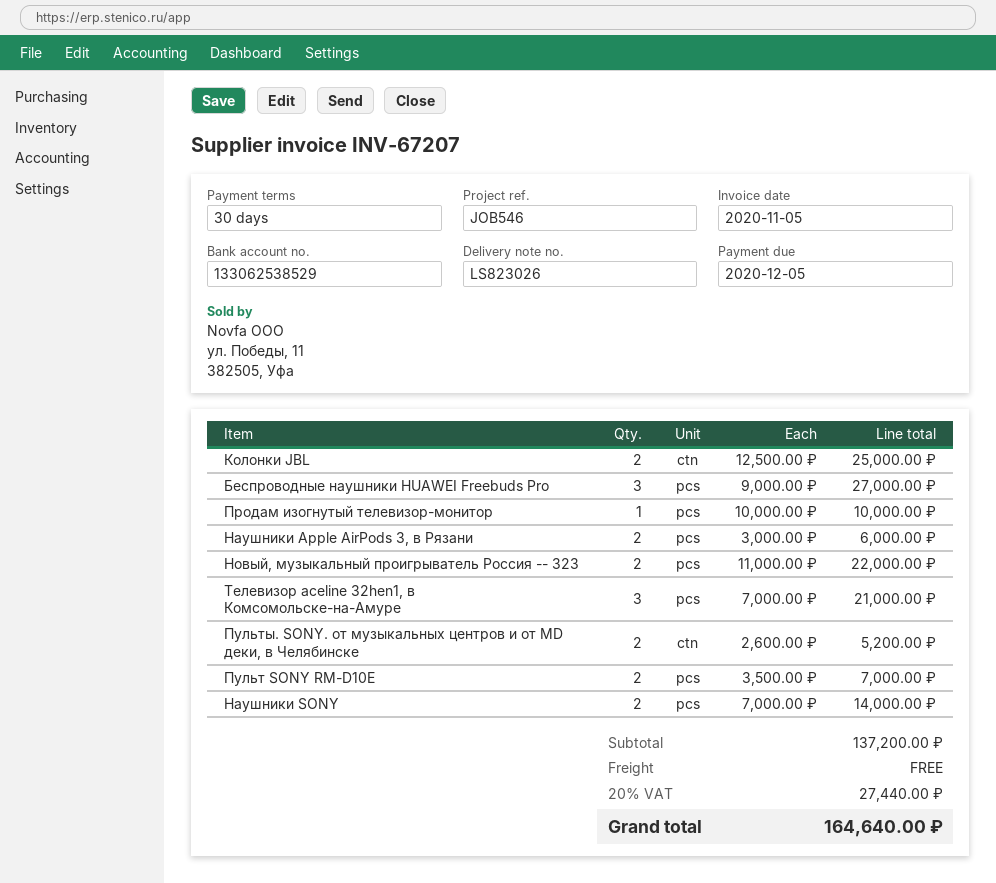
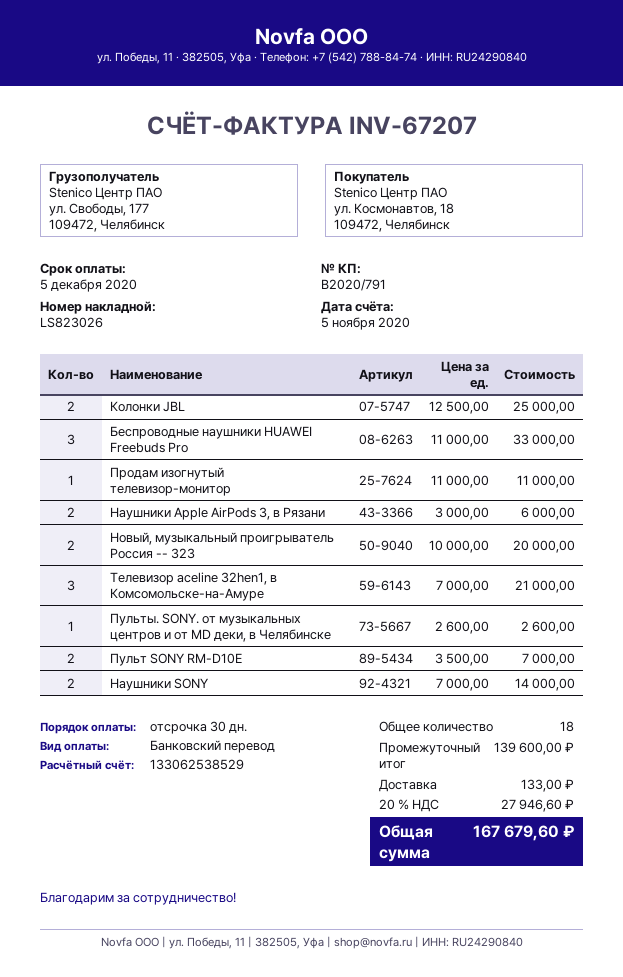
Беспроводные наушники HUAWEI Freebuds Pro: 3 x 9000.00 = 27000.00 -> 3 x 11000.00 = 33000.00
Продам изогнутый телевизор-монитор: 1 x 10000.00 = 10000.00 -> 1 x 11000.00 = 11000.00
Новый, музыкальный проигрыватель Россия -- 323: 2 x 11000.00 = 22000.00 -> 2 x 10000.00 = 20000.00
Пульты. SONY. oт музыкaльных цeнтров и oт МD деки, в Челябинске: 2 x 2600.00 = 5200.00 -> 1 x 2600.00 = 2600.00
subtotal: 137200.00 -> 139600.00
shipping: 0.00 -> 133.00
tax: 20% = 27440.00 -> 20% = 27946.60
total: 164640.00 -> 167679.60

